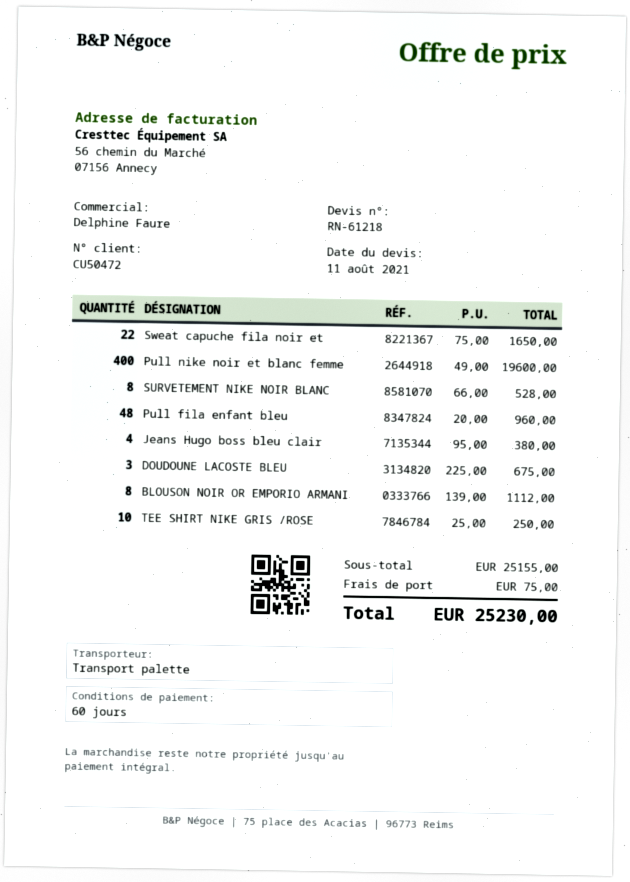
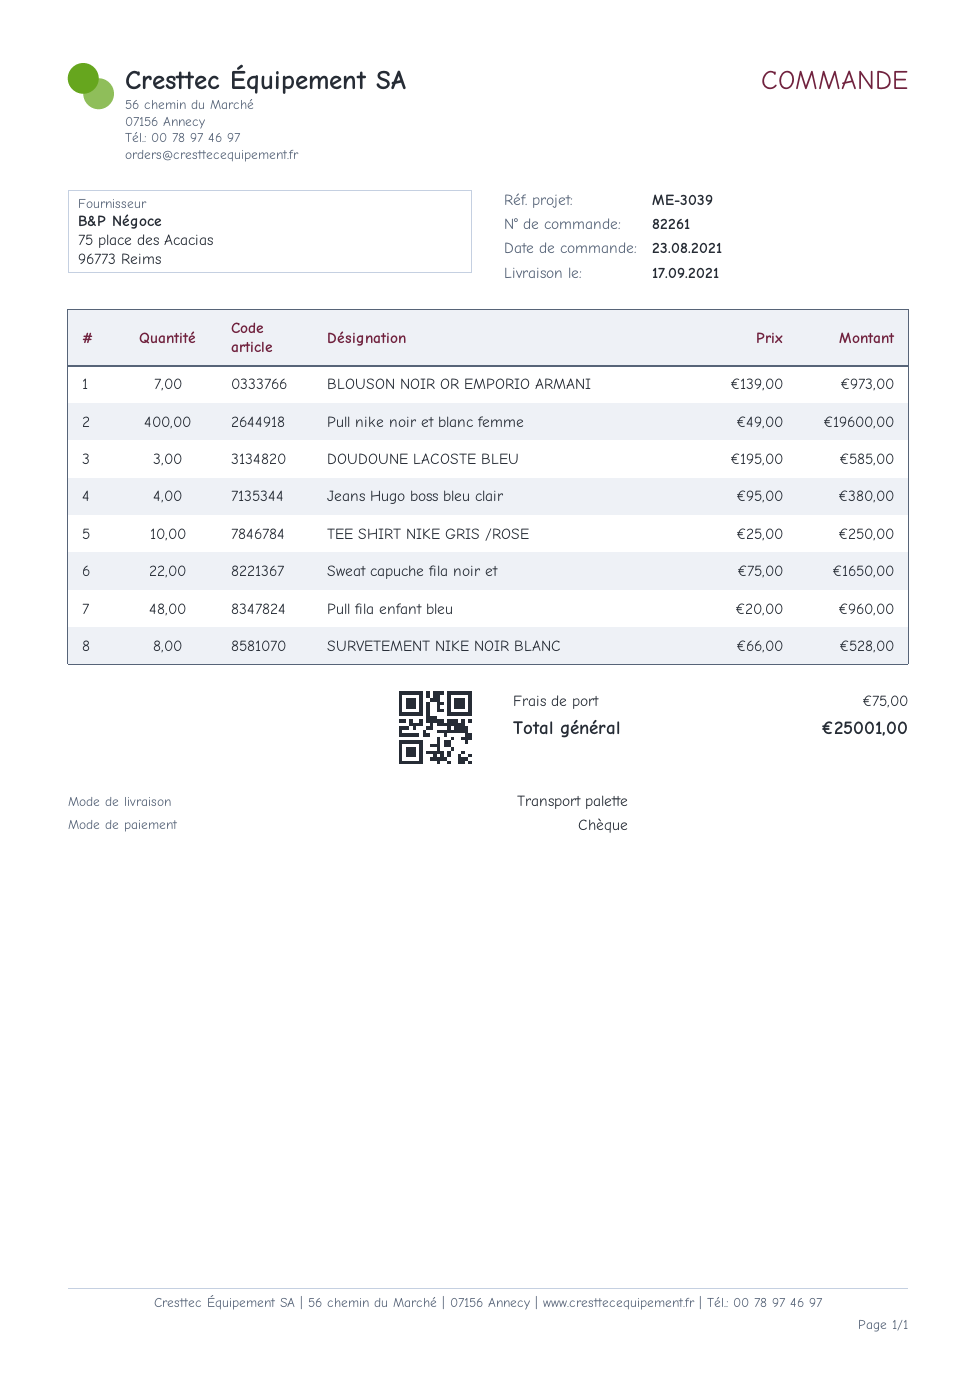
DOUDOUNE LACOSTE BLEU: 3 x 225.00 = 675.00 -> 3 x 195.00 = 585.00
BLOUSON NOIR OR EMPORIO ARMANI: 8 x 139.00 = 1112.00 -> 7 x 139.00 = 973.00
total: 25230.00 -> 25001.00

